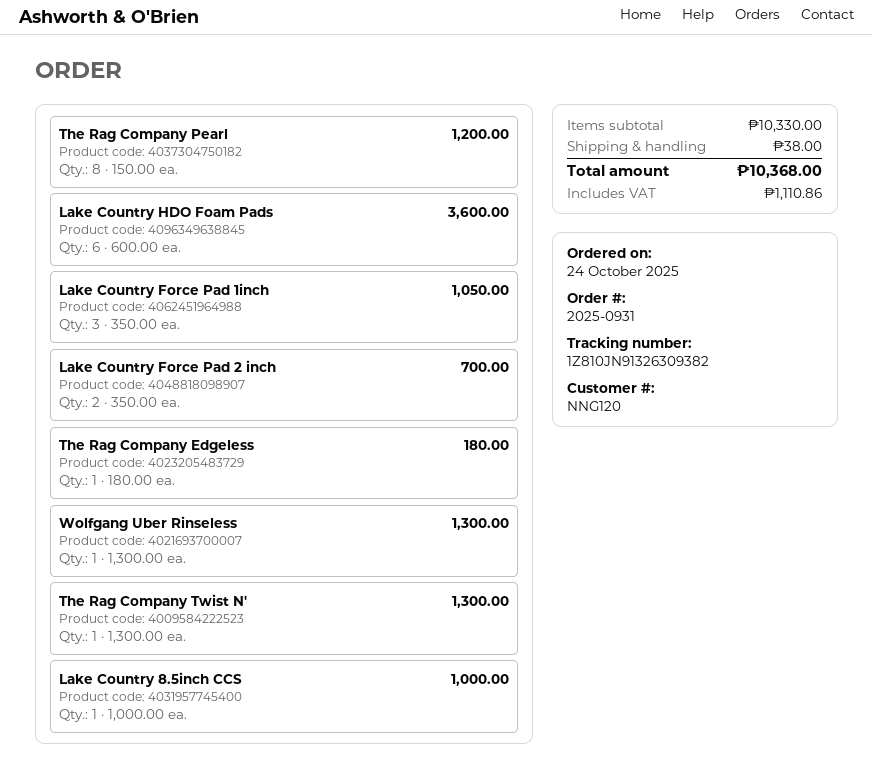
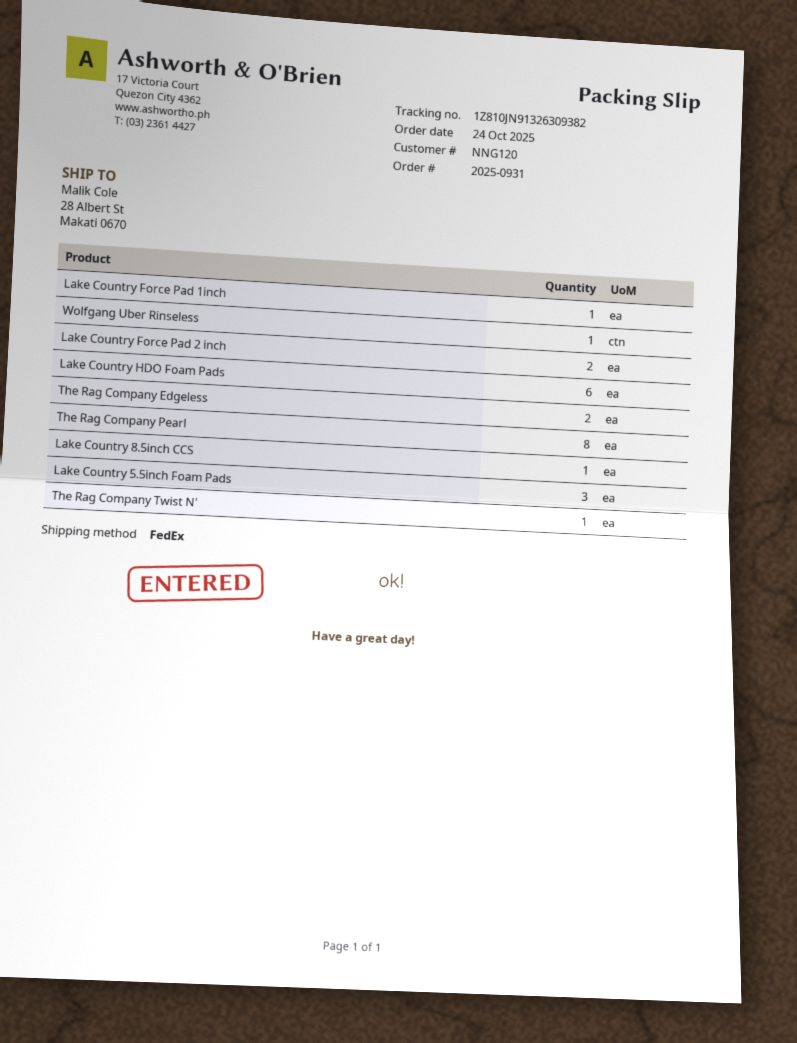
Lake Country Force Pad 1inch: 3 -> 1
The Rag Company Edgeless: 1 -> 2
Lake Country 5.5inch Foam Pads: none -> 3

